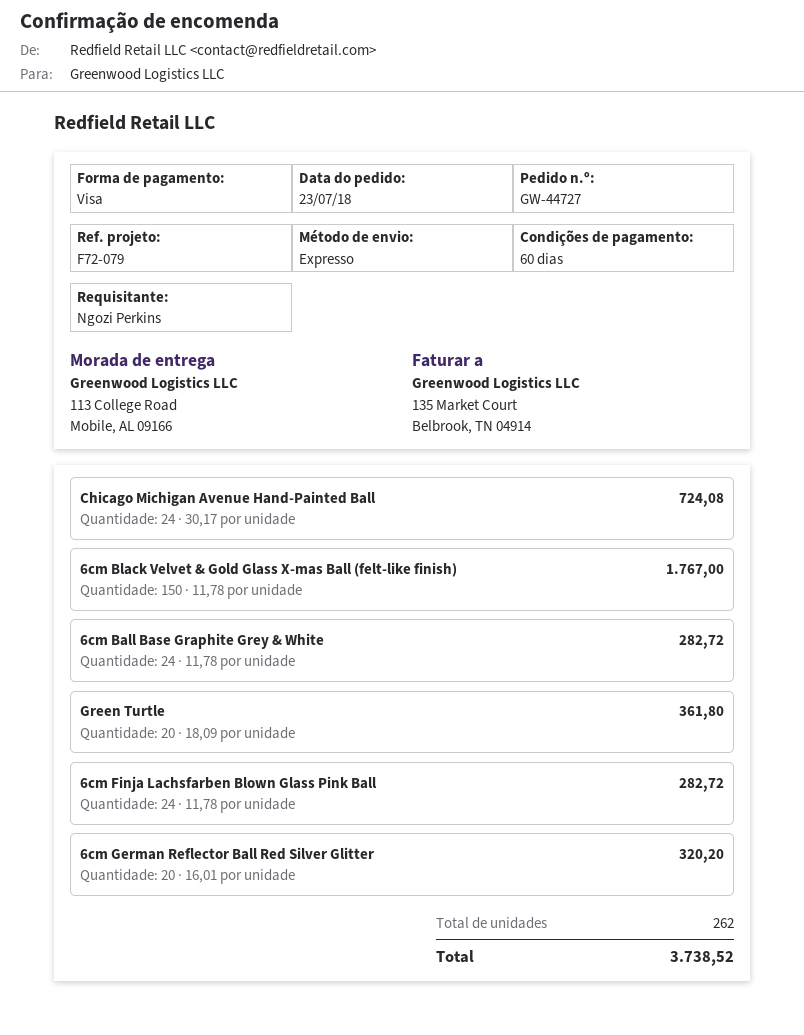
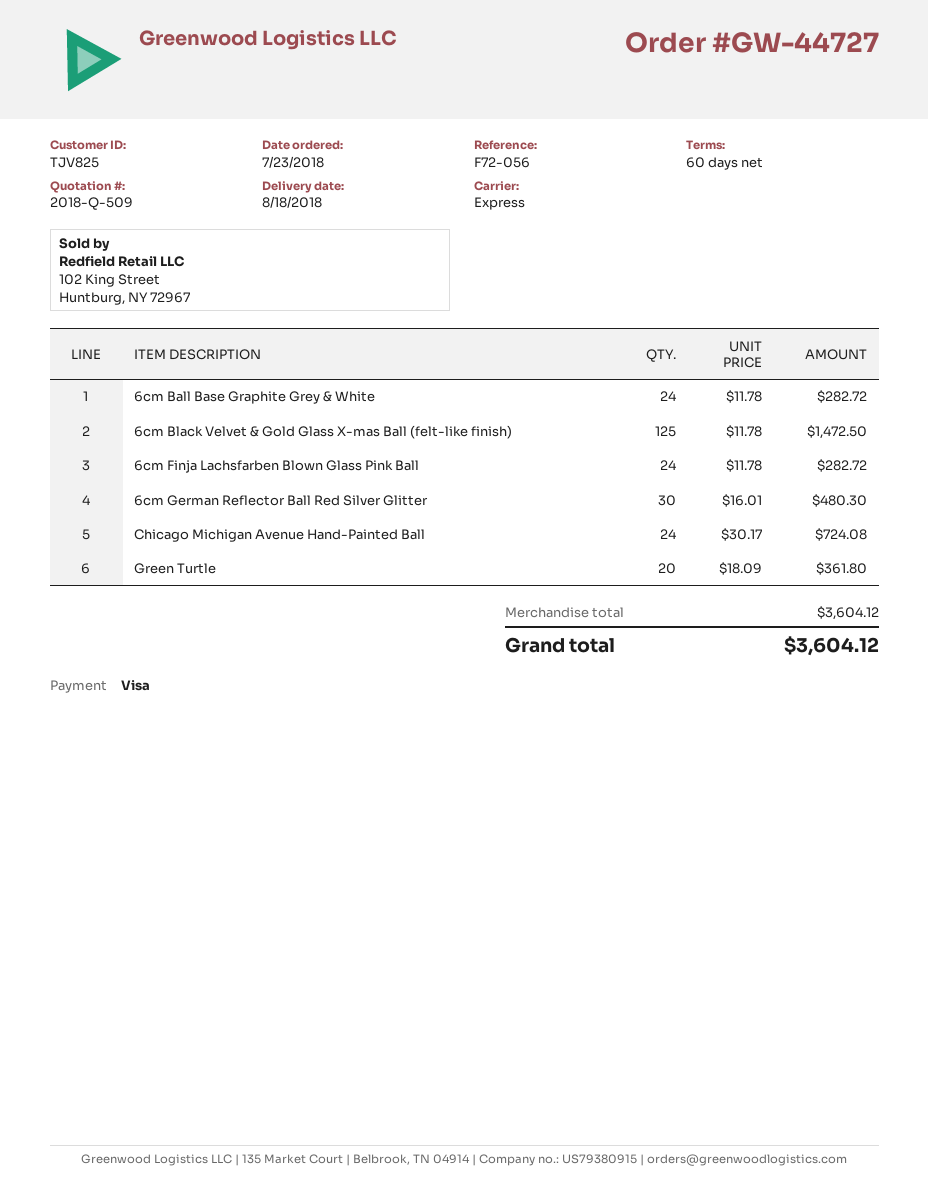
reference: F72-079 -> F72-056
6cm Black Velvet & Gold Glass X-mas Ball (felt-like finish): 150 x 11.78 = 1767.00 -> 125 x 11.78 = 1472.50
6cm German Reflector Ball Red Silver Glitter: 20 x 16.01 = 320.20 -> 30 x 16.01 = 480.30
total: 3738.52 -> 3604.12

